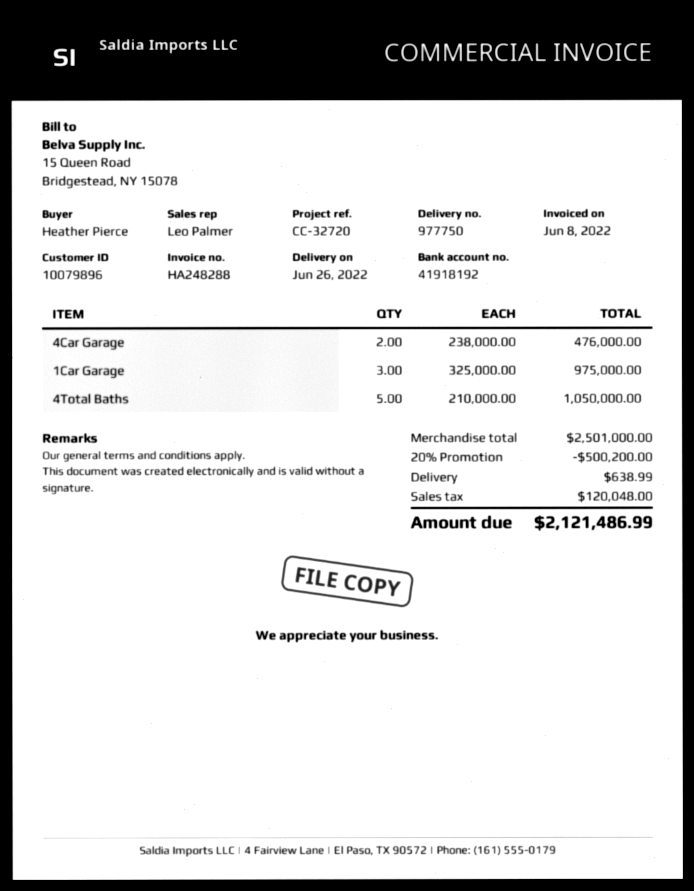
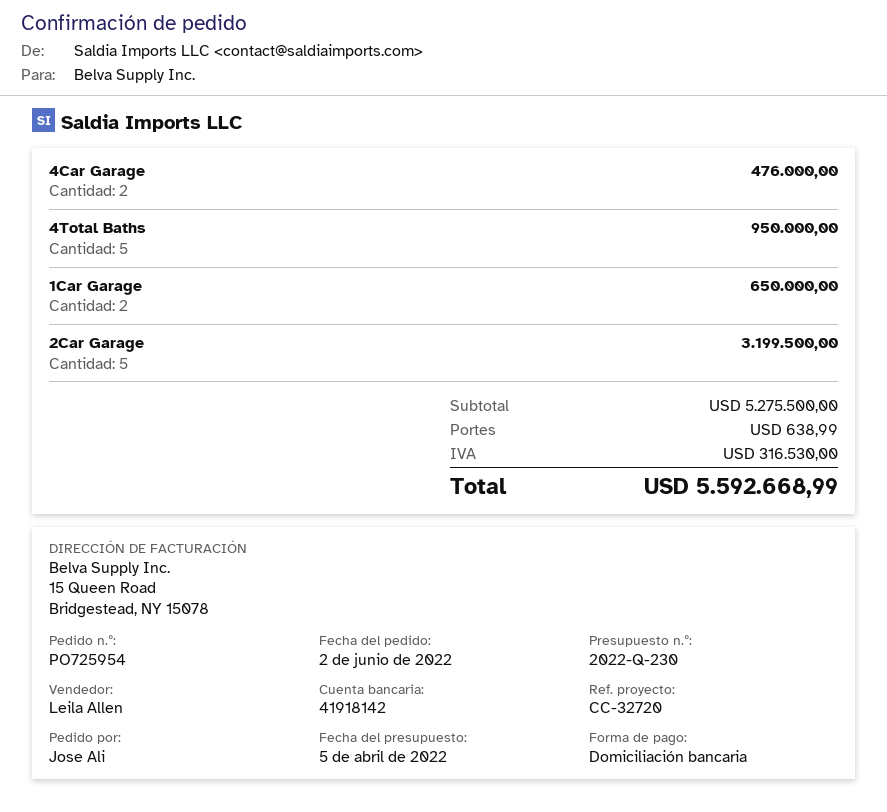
ordered by: Heather Pierce -> Jose Ali
sales rep: Leo Palmer -> Leila Allen
bank account: 41918192 -> 41918142
1Car Garage: 3 for 975000.00 -> 2 for 650000.00
4Total Baths: 5 for 1050000.00 -> 5 for 950000.00
2Car Garage: none -> 5 for 3199500.00
subtotal: 2501000.00 -> 5275500.00
discount: 20% = 500200.00 -> none
tax: 120048.00 -> 316530.00
total: 2121486.99 -> 5592668.99

